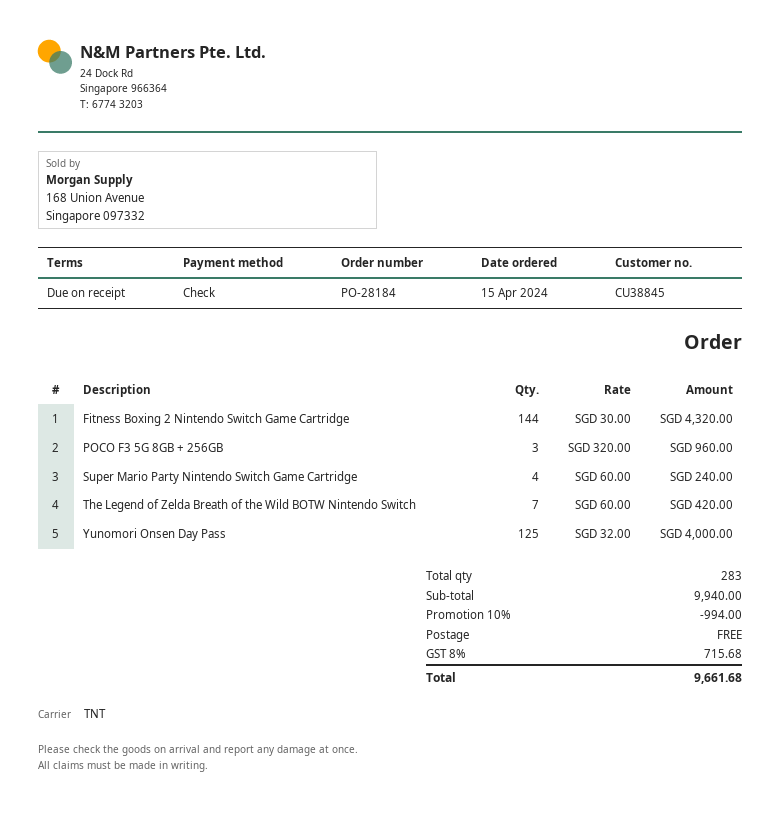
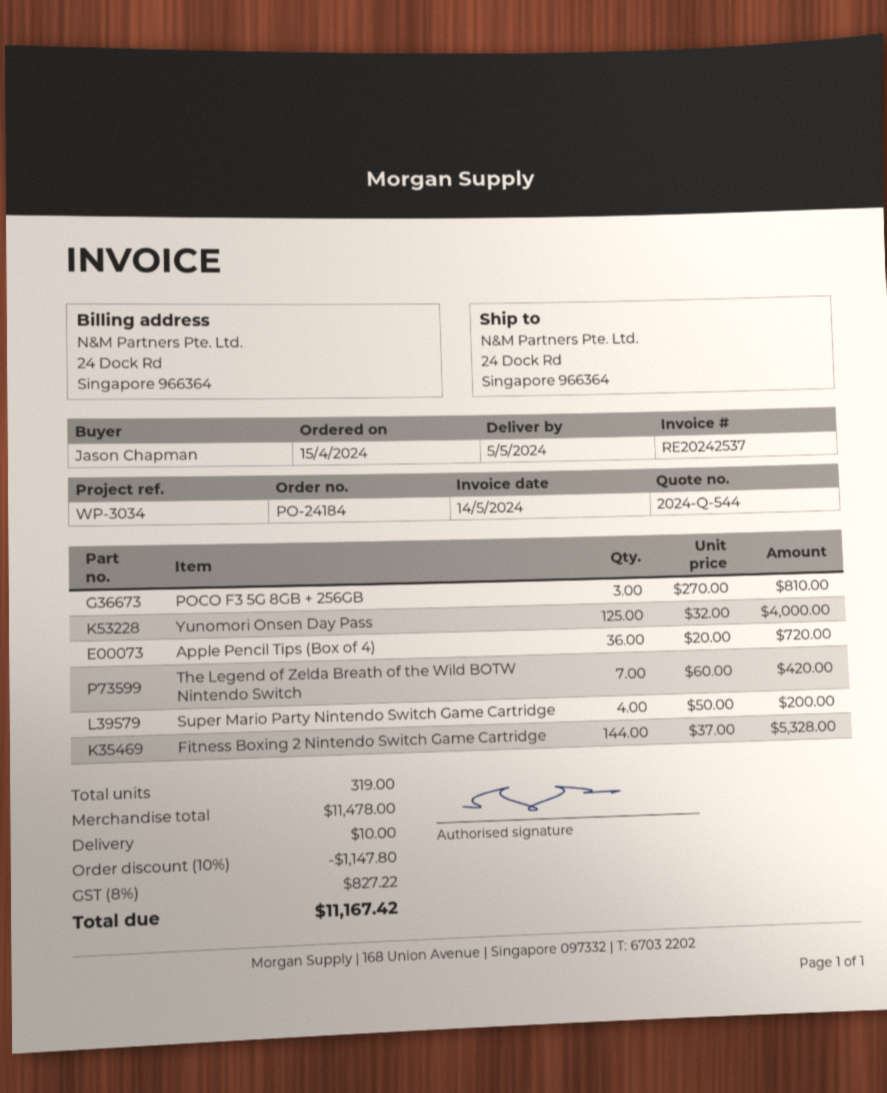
order number: PO-28184 -> PO-24184
Fitness Boxing 2 Nintendo Switch Game Cartridge: 144 x 30.00 = 4320.00 -> 144 x 37.00 = 5328.00
POCO F3 5G 8GB + 256GB: 3 x 320.00 = 960.00 -> 3 x 270.00 = 810.00
Super Mario Party Nintendo Switch Game Cartridge: 4 x 60.00 = 240.00 -> 4 x 50.00 = 200.00
Apple Pencil Tips (Box of 4): none -> 36 x 20.00 = 720.00
total quantity: 283 -> 319
subtotal: 9940.00 -> 11478.00
discount: 10% = 994.00 -> 10% = 1147.80
shipping: 0.00 -> 10.00
tax: 8% = 715.68 -> 8% = 827.22
total: 9661.68 -> 11167.42

